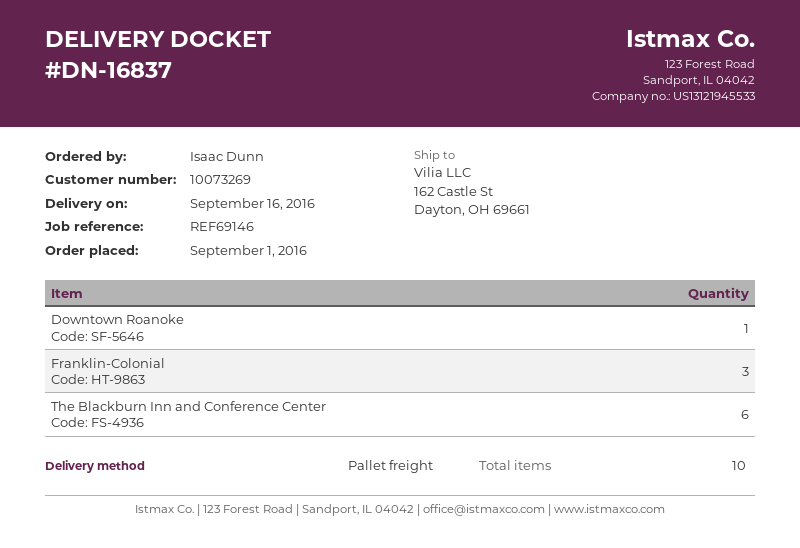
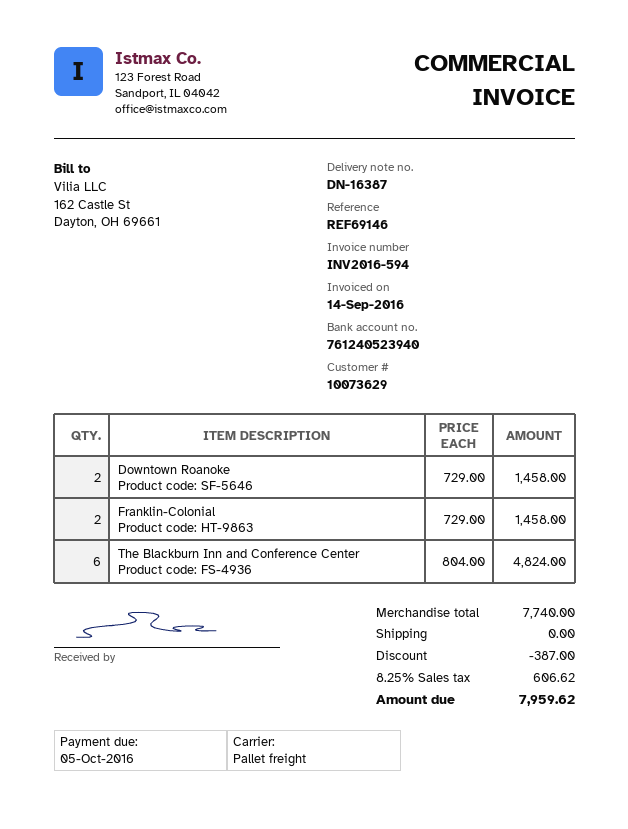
delivery note number: DN-16837 -> DN-16387
customer number: 10073269 -> 10073629
Downtown Roanoke: 1 -> 2
Franklin-Colonial: 3 -> 2

